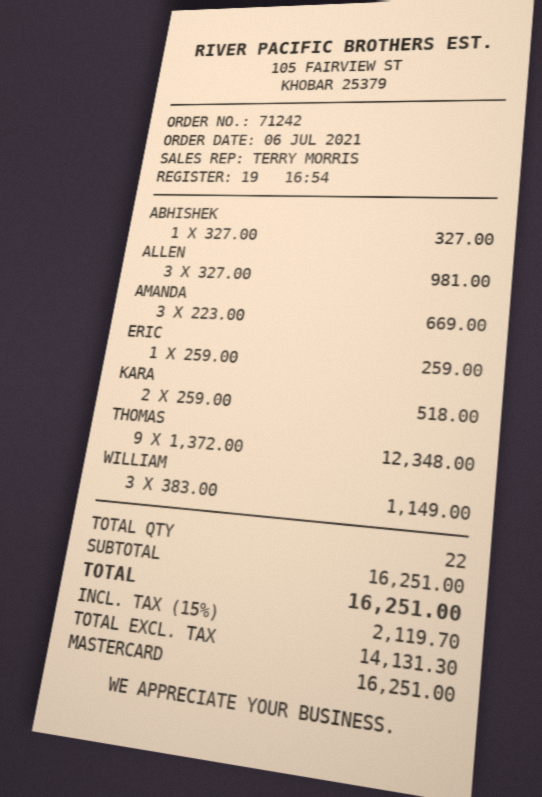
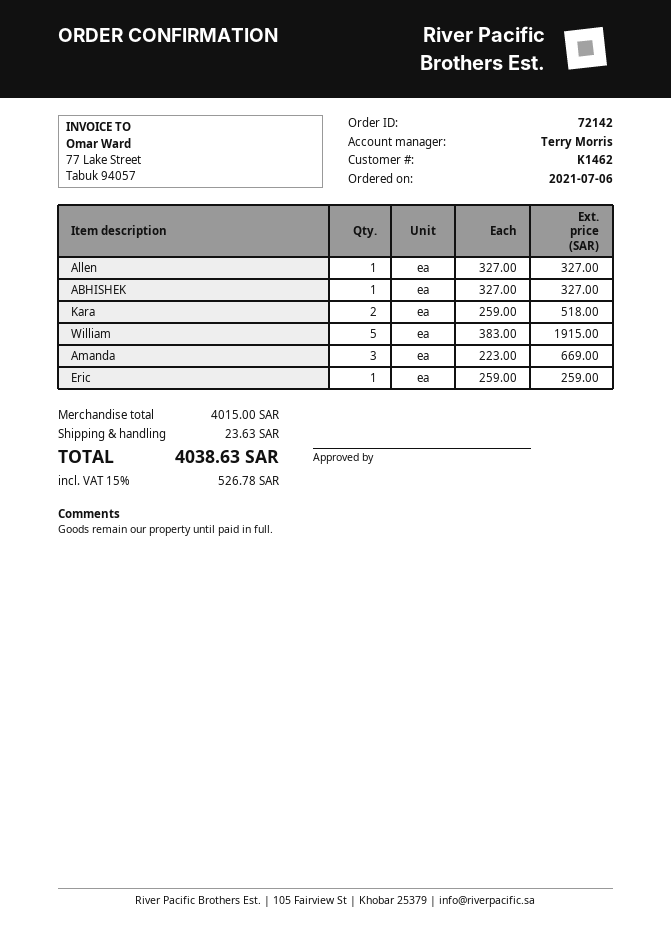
order number: 71242 -> 72142
ALLEN: 3 x 327.00 = 981.00 -> 1 x 327.00 = 327.00
THOMAS: 9 x 1372.00 = 12348.00 -> none
WILLIAM: 3 x 383.00 = 1149.00 -> 5 x 383.00 = 1915.00
subtotal: 16251.00 -> 4015.00
shipping: none -> 23.63
tax: 15% = 2119.70 -> 15% = 526.78
total: 16251.00 -> 4038.63

